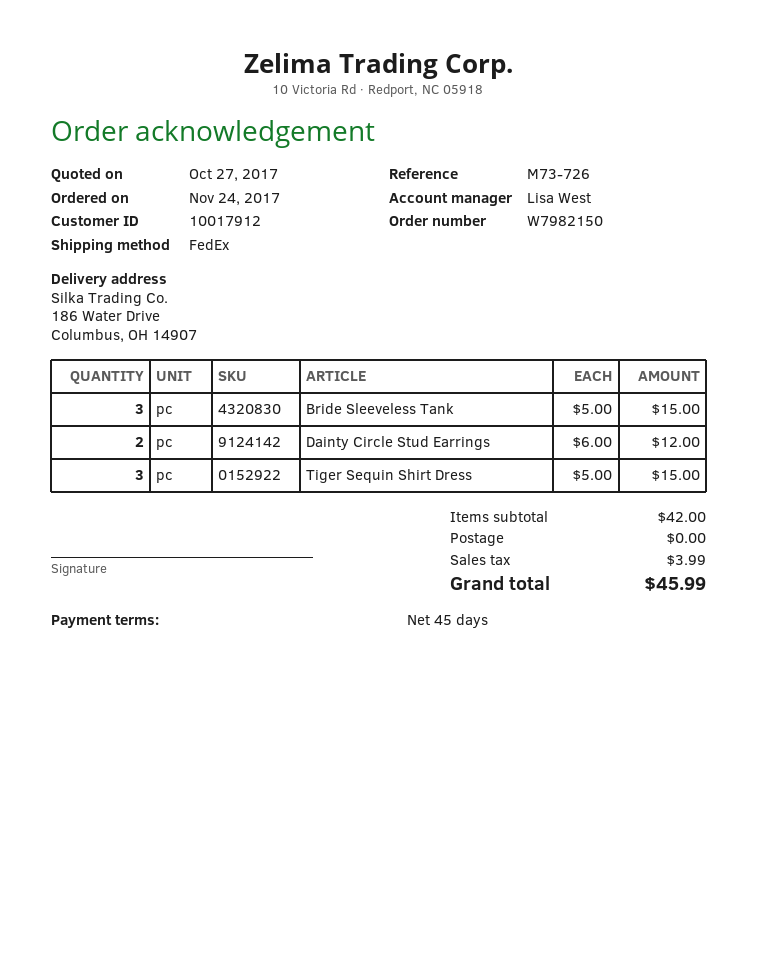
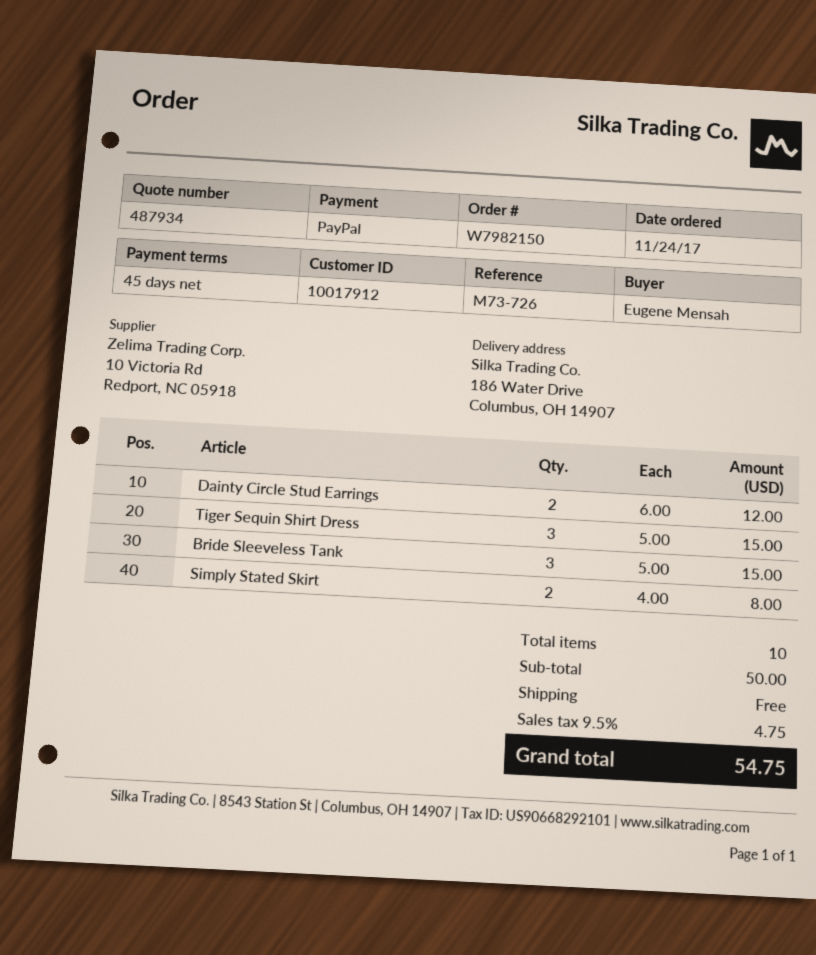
Simply Stated Skirt: none -> 2 x 4.00 = 8.00
subtotal: 42.00 -> 50.00
tax: 3.99 -> 4.75
total: 45.99 -> 54.75

